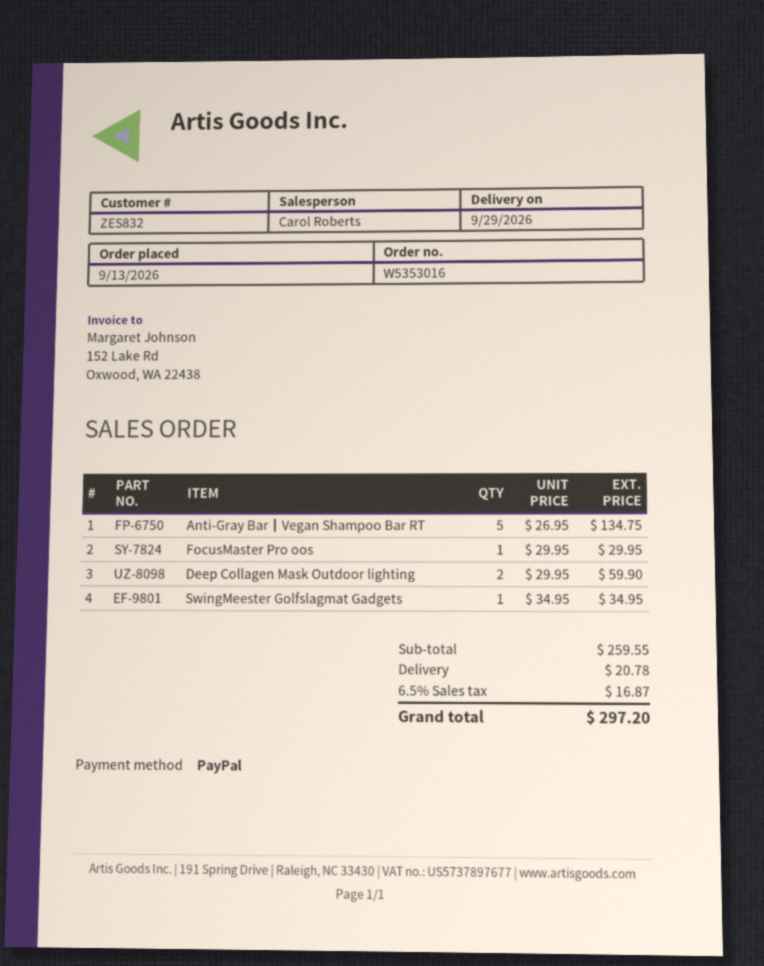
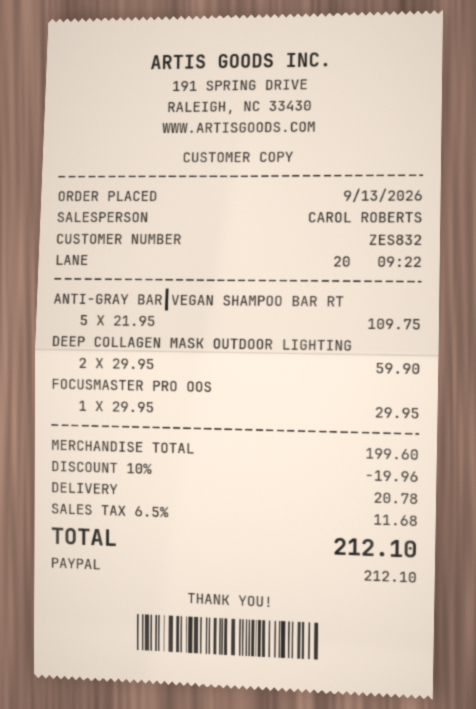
Anti-Gray Bar┃Vegan Shampoo Bar RT: 5 x 26.95 = 134.75 -> 5 x 21.95 = 109.75
SwingMeester Golfslagmat Gadgets: 1 x 34.95 = 34.95 -> none
subtotal: 259.55 -> 199.60
discount: none -> 10% = 19.96
tax: 6.5% = 16.87 -> 6.5% = 11.68
total: 297.20 -> 212.10

